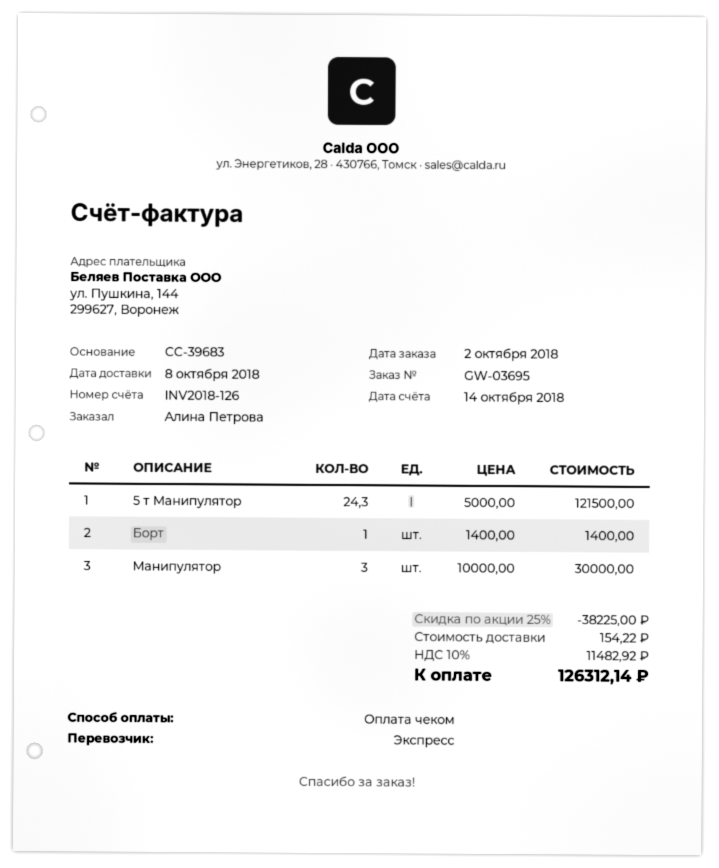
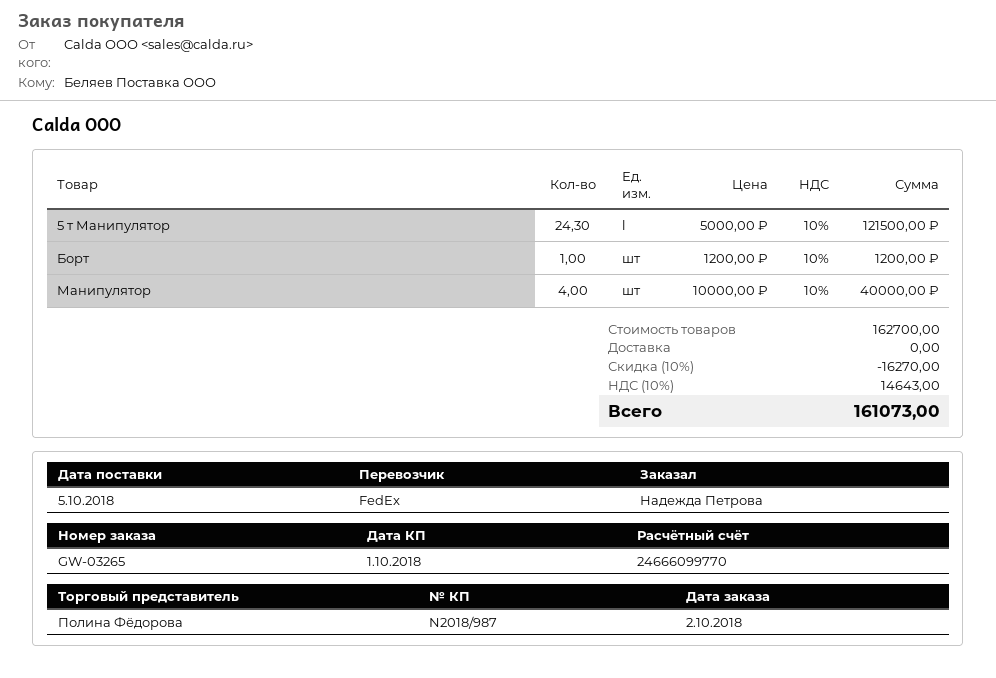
order number: GW-03695 -> GW-03265
delivery date: 2018-10-08 -> 2018-10-05
ordered by: Алина Петрова -> Надежда Петрова
shipping method: express -> FedEx
Борт: 1 x 1400.00 = 1400.00 -> 1 x 1200.00 = 1200.00
Манипулятор: 3 x 10000.00 = 30000.00 -> 4 x 10000.00 = 40000.00
discount: 25% = 38225.00 -> 10% = 16270.00
shipping: 154.22 -> 0.00
tax: 10% = 11482.92 -> 10% = 14643.00
total: 126312.14 -> 161073.00

